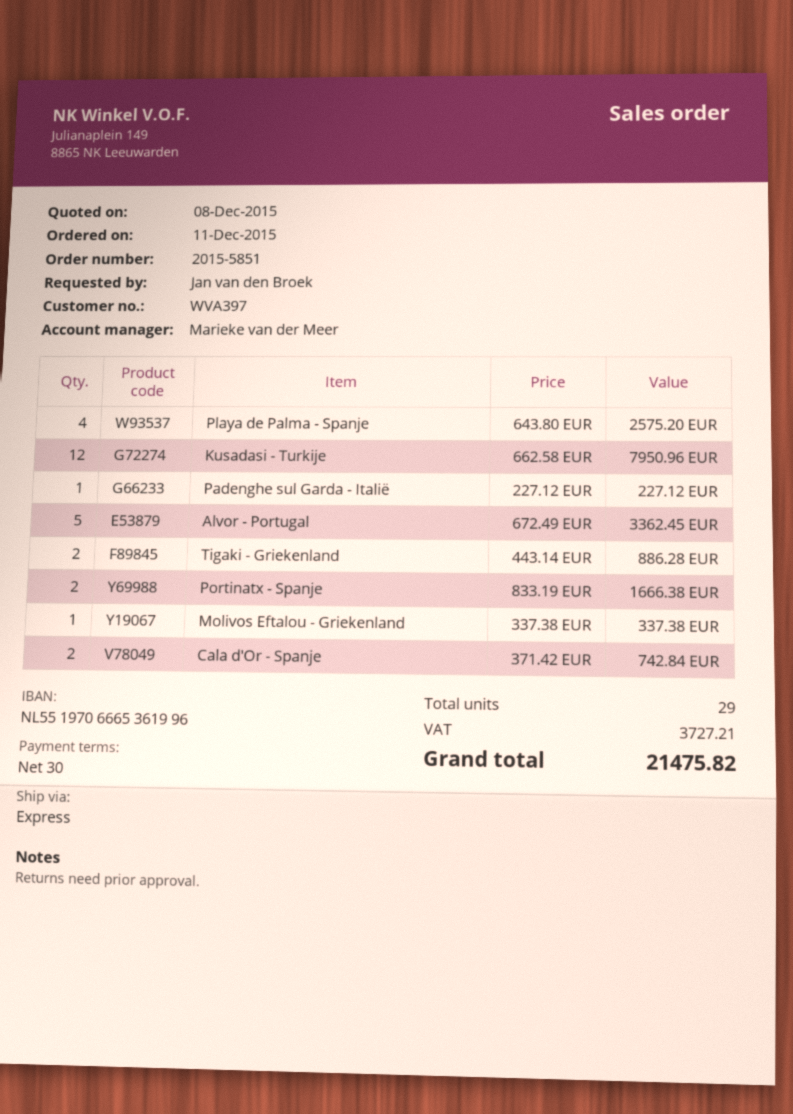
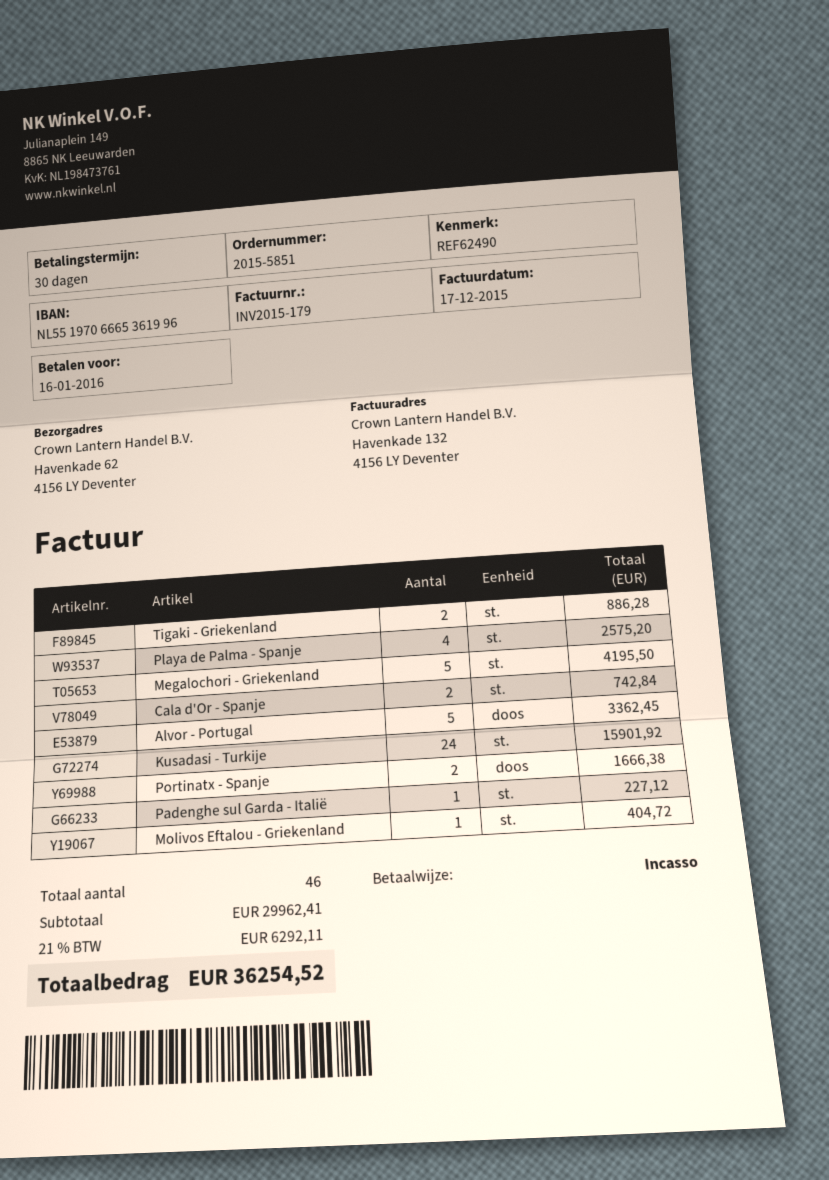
Kusadasi - Turkije: 12 for 7950.96 -> 24 for 15901.92
Molivos Eftalou - Griekenland: 1 for 337.38 -> 1 for 404.72
Megalochori - Griekenland: none -> 5 for 4195.50
total quantity: 29 -> 46
tax: 3727.21 -> 6292.11
total: 21475.82 -> 36254.52

